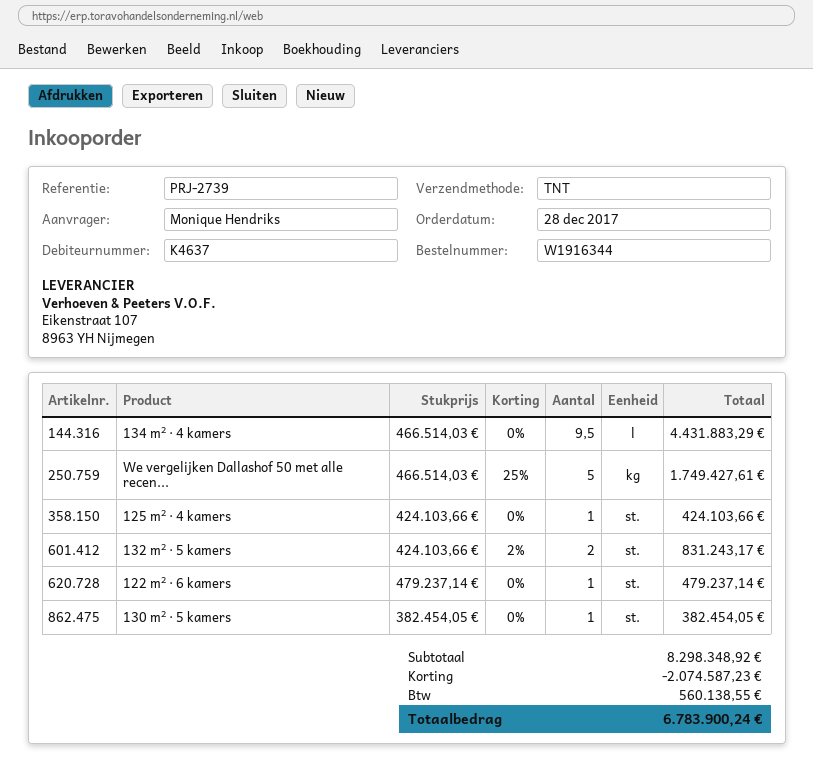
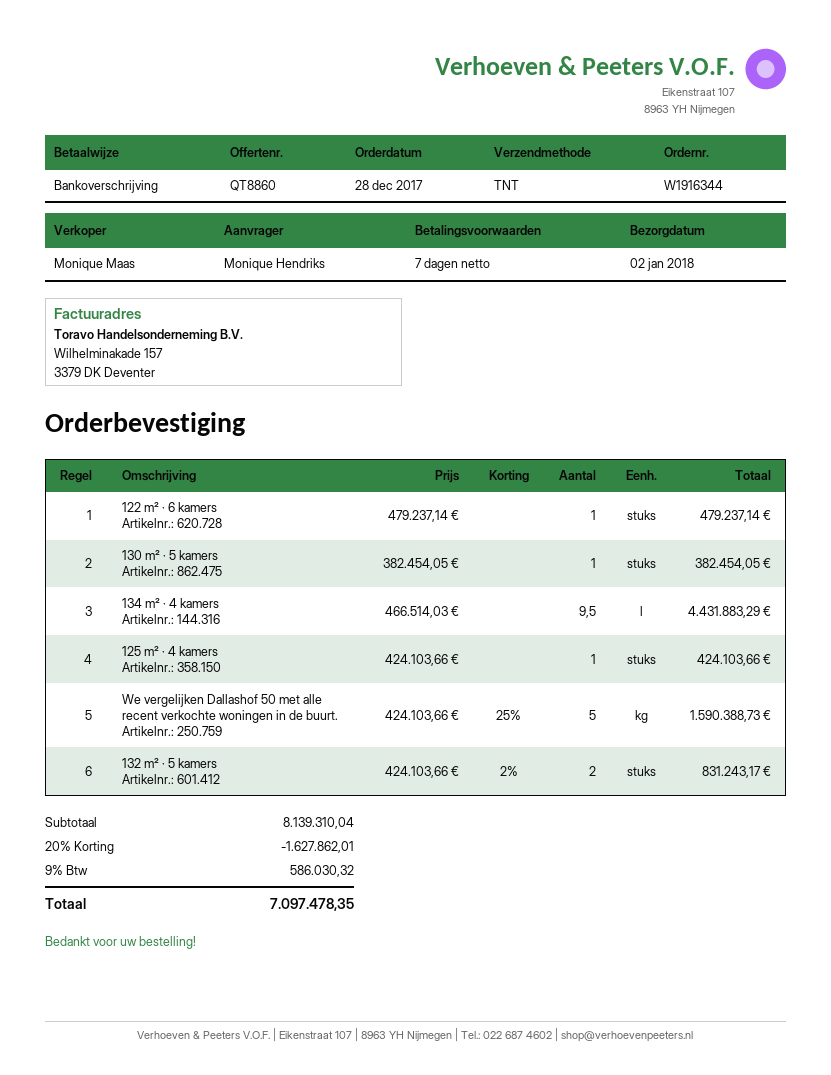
We vergelijken Dallashof 50 met alle recen...: 5 x 466514.03 - 25% = 1749427.61 -> 5 x 424103.66 - 25% = 1590388.73
subtotal: 8298348.92 -> 8139310.04
discount: 2074587.23 -> 1627862.01
tax: 560138.55 -> 586030.32
total: 6783900.24 -> 7097478.35

